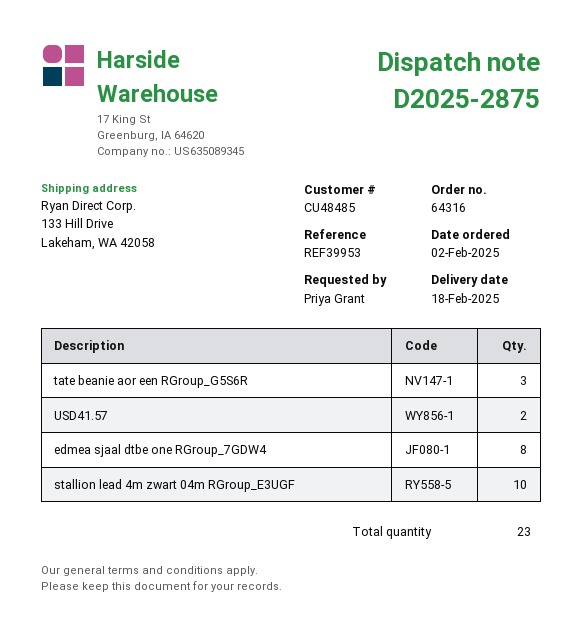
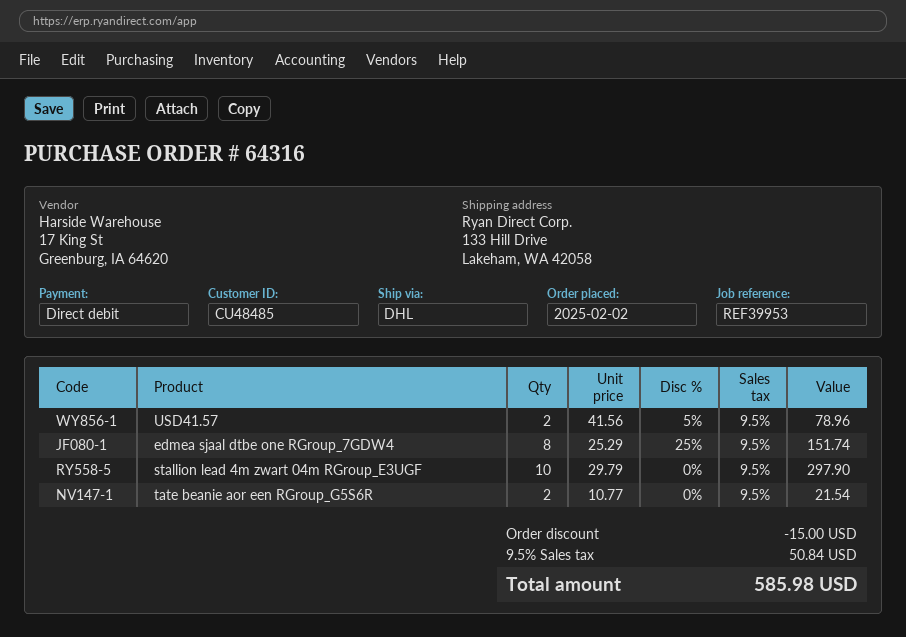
tate beanie aor een RGroup_G5S6R: 3 -> 2

